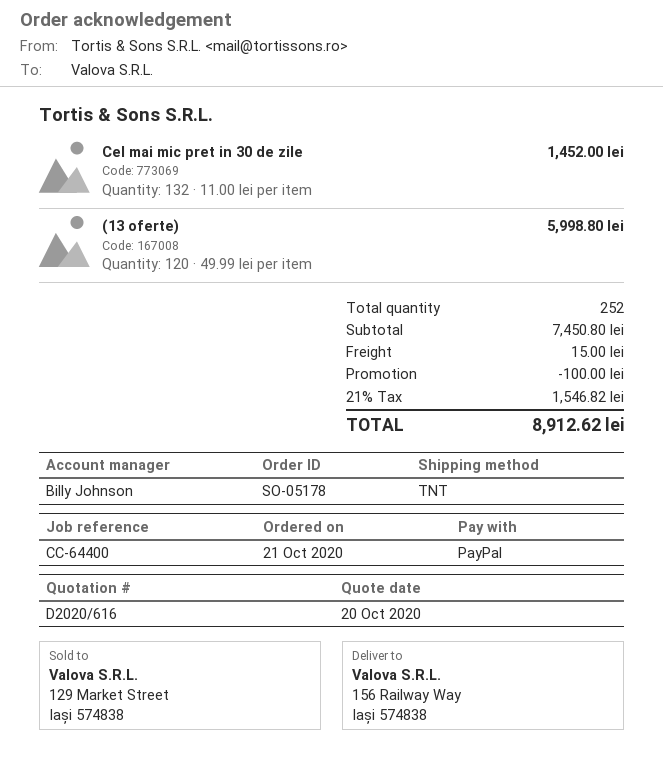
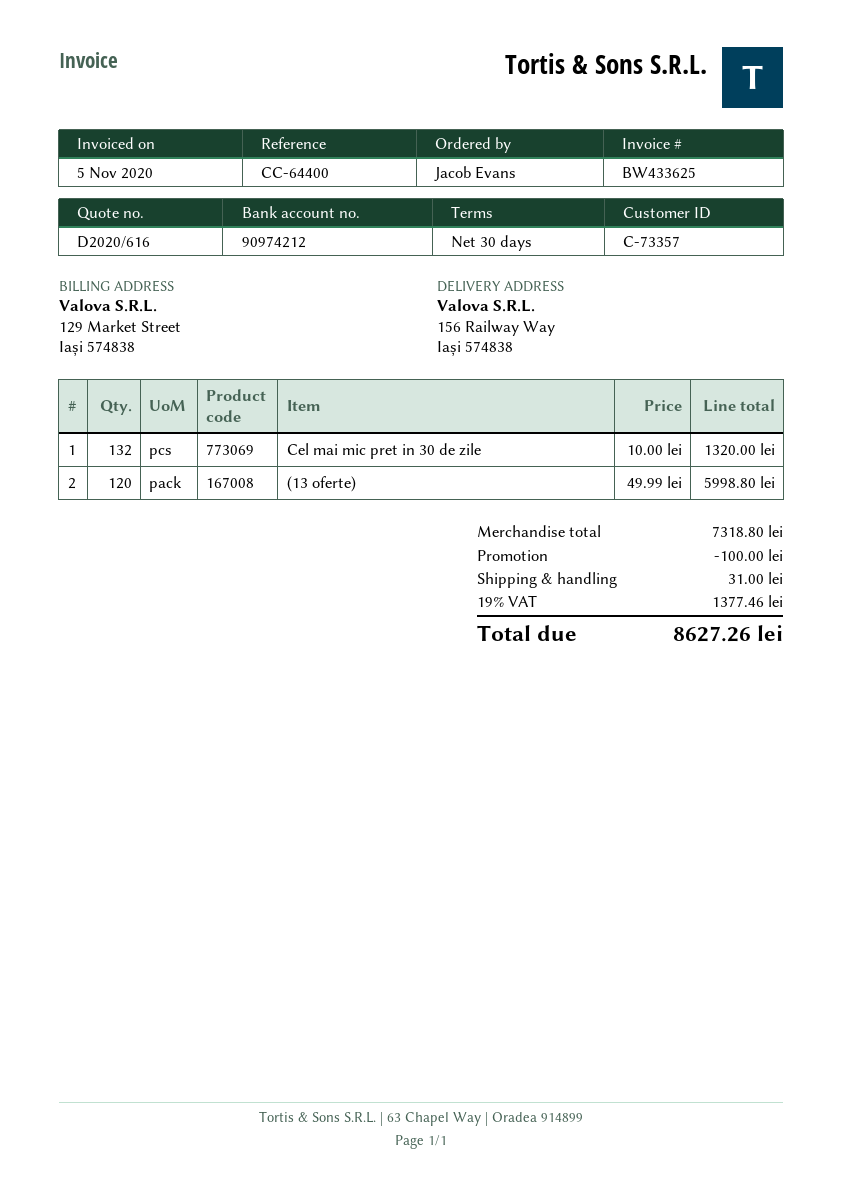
Cel mai mic pret in 30 de zile: 132 x 11.00 = 1452.00 -> 132 x 10.00 = 1320.00
subtotal: 7450.80 -> 7318.80
shipping: 15.00 -> 31.00
tax: 21% = 1546.82 -> 19% = 1377.46
total: 8912.62 -> 8627.26

